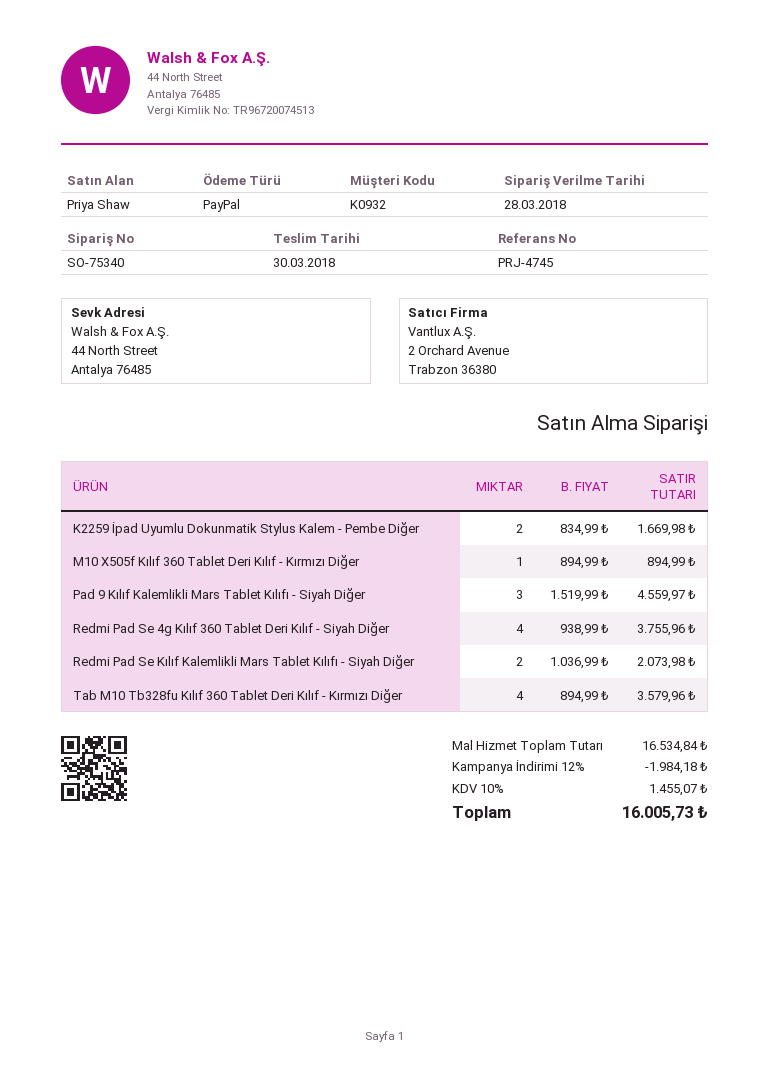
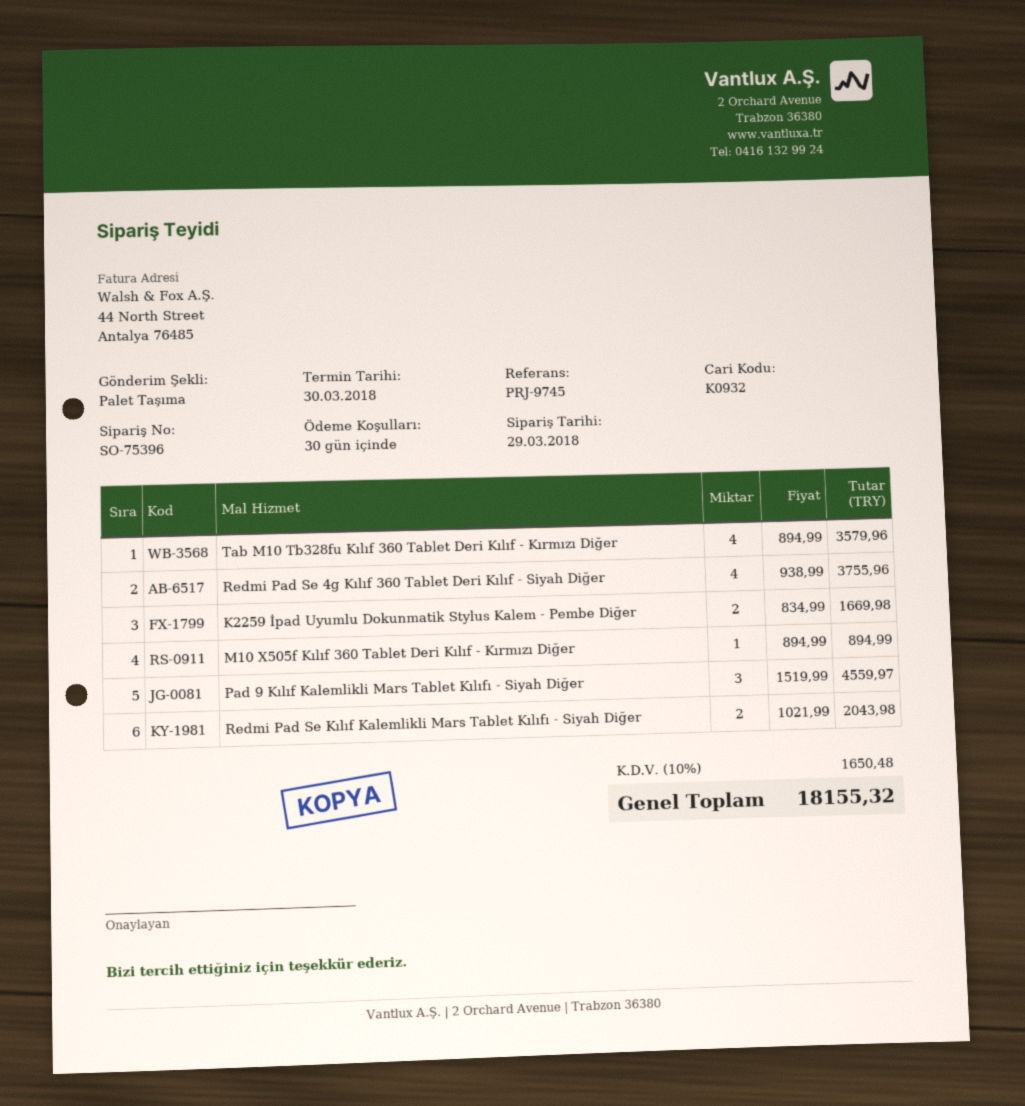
order number: SO-75340 -> SO-75396
order date: 2018-03-28 -> 2018-03-29
reference: PRJ-4745 -> PRJ-9745
Redmi Pad Se Kılıf Kalemlikli Mars Tablet Kılıfı - Siyah Diğer: 2 x 1036.99 = 2073.98 -> 2 x 1021.99 = 2043.98
discount: 12% = 1984.18 -> none
tax: 10% = 1455.07 -> 10% = 1650.48
total: 16005.73 -> 18155.32

